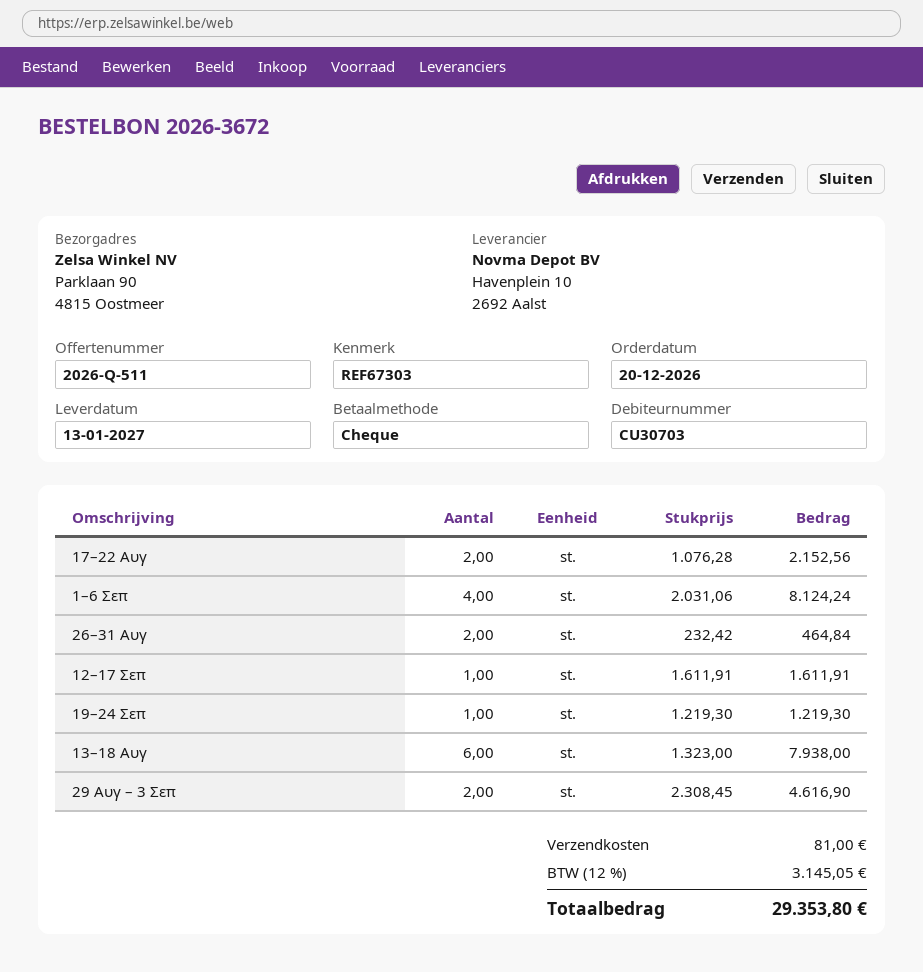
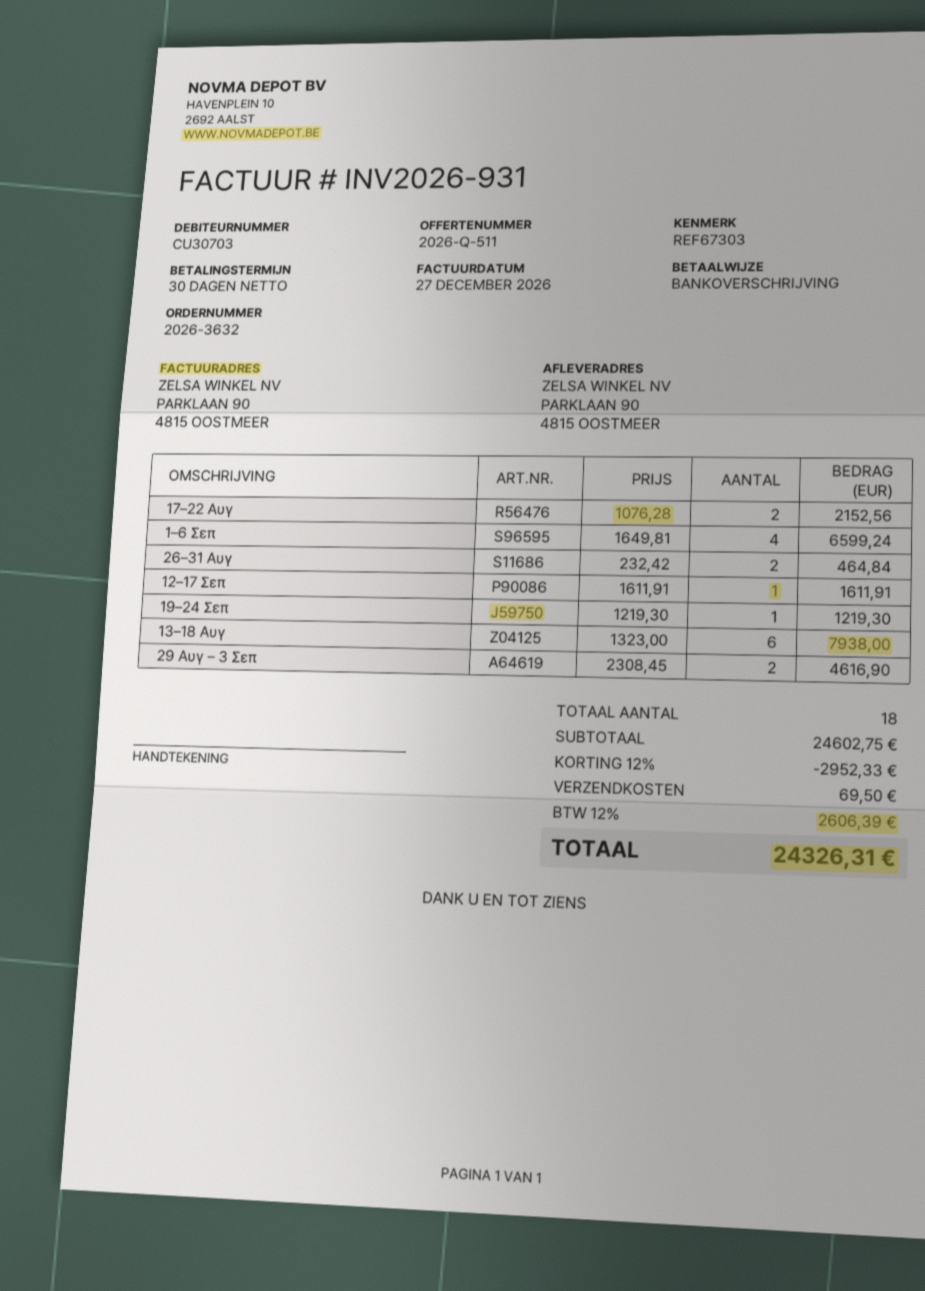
order number: 2026-3672 -> 2026-3632
payment method: cheque -> bank transfer
1–6 Σεπ: 4 x 2031.06 = 8124.24 -> 4 x 1649.81 = 6599.24
discount: none -> 12% = 2952.33
shipping: 81.00 -> 69.50
tax: 12% = 3145.05 -> 12% = 2606.39
total: 29353.80 -> 24326.31

